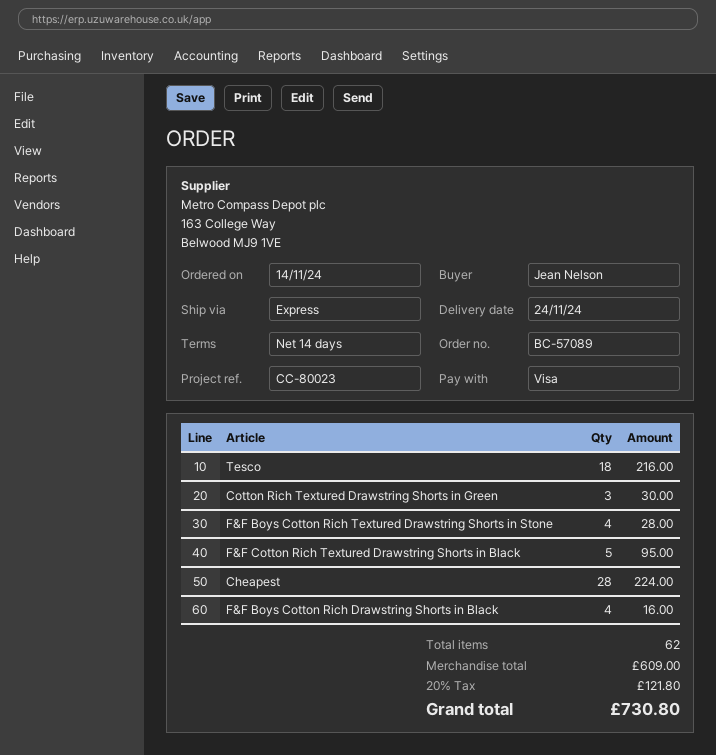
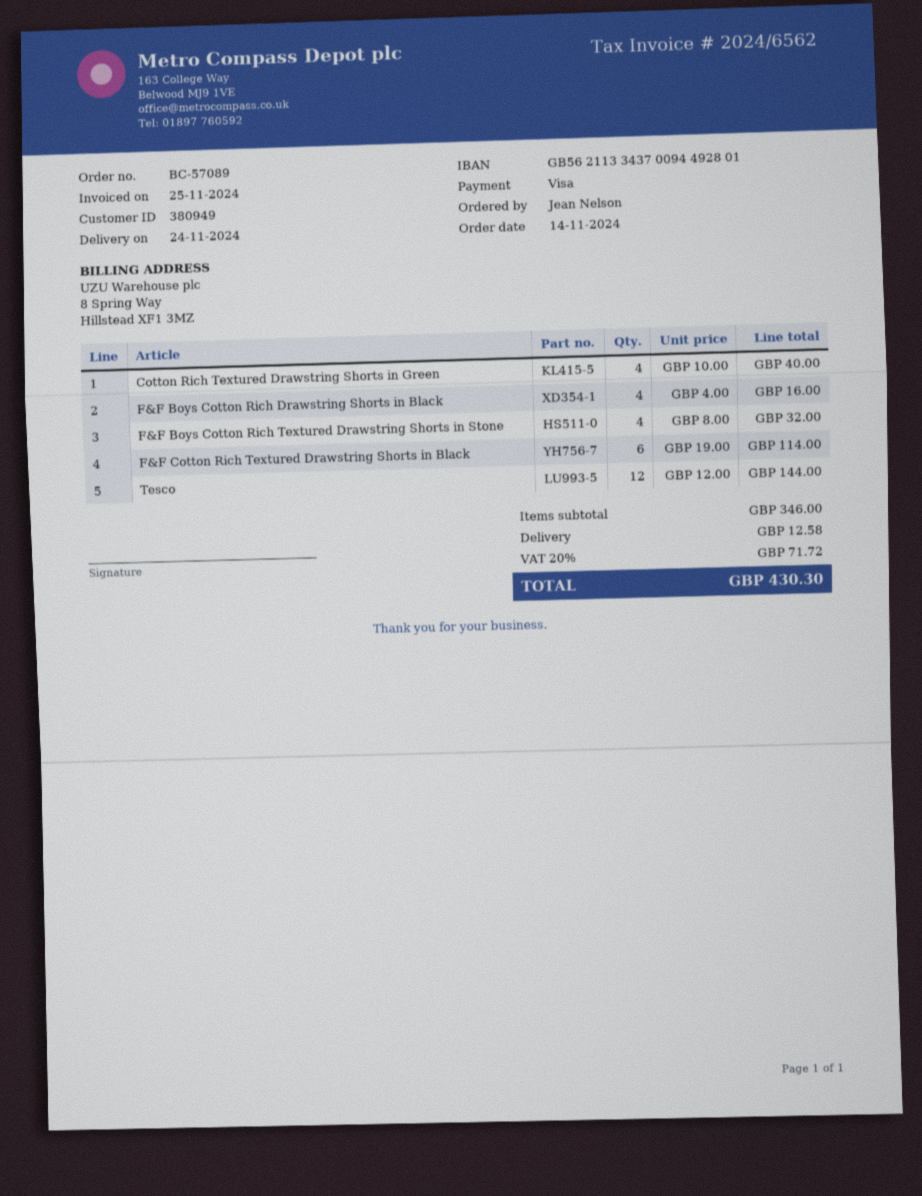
Tesco: 18 for 216.00 -> 12 for 144.00
Cotton Rich Textured Drawstring Shorts in Green: 3 for 30.00 -> 4 for 40.00
F&F Boys Cotton Rich Textured Drawstring Shorts in Stone: 4 for 28.00 -> 4 for 32.00
F&F Cotton Rich Textured Drawstring Shorts in Black: 5 for 95.00 -> 6 for 114.00
Cheapest: 28 for 224.00 -> none
subtotal: 609.00 -> 346.00
shipping: none -> 12.58
tax: 20% = 121.80 -> 20% = 71.72
total: 730.80 -> 430.30

